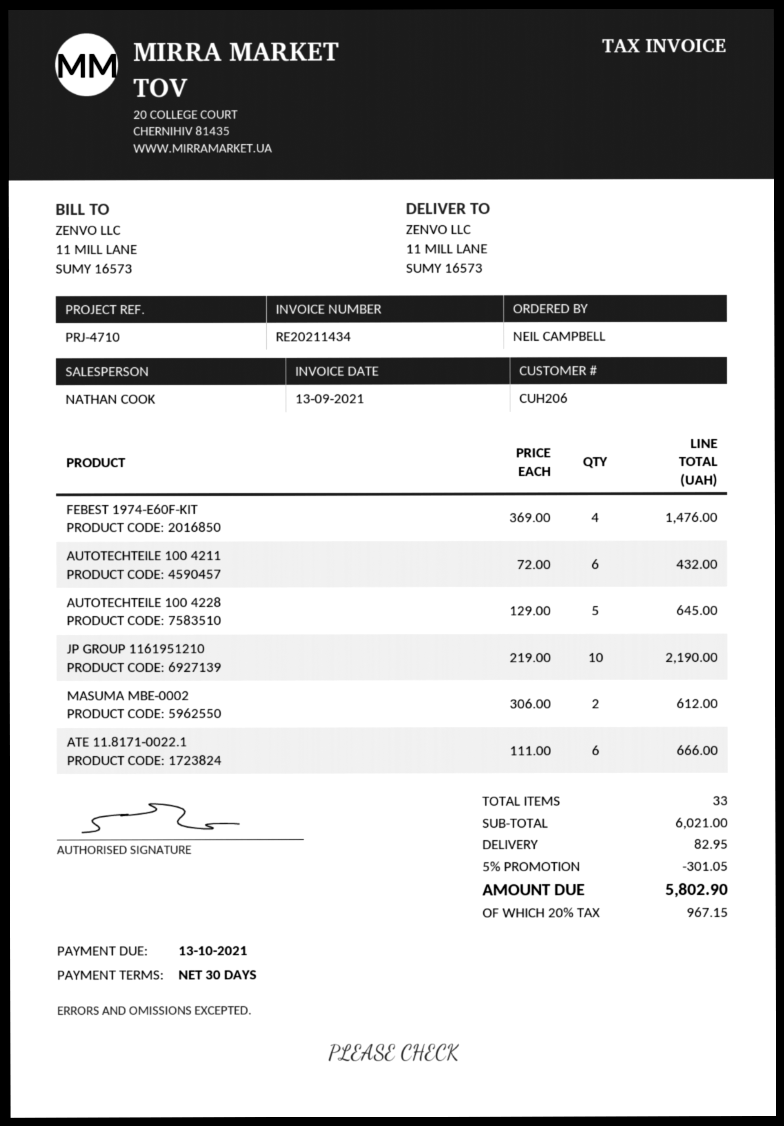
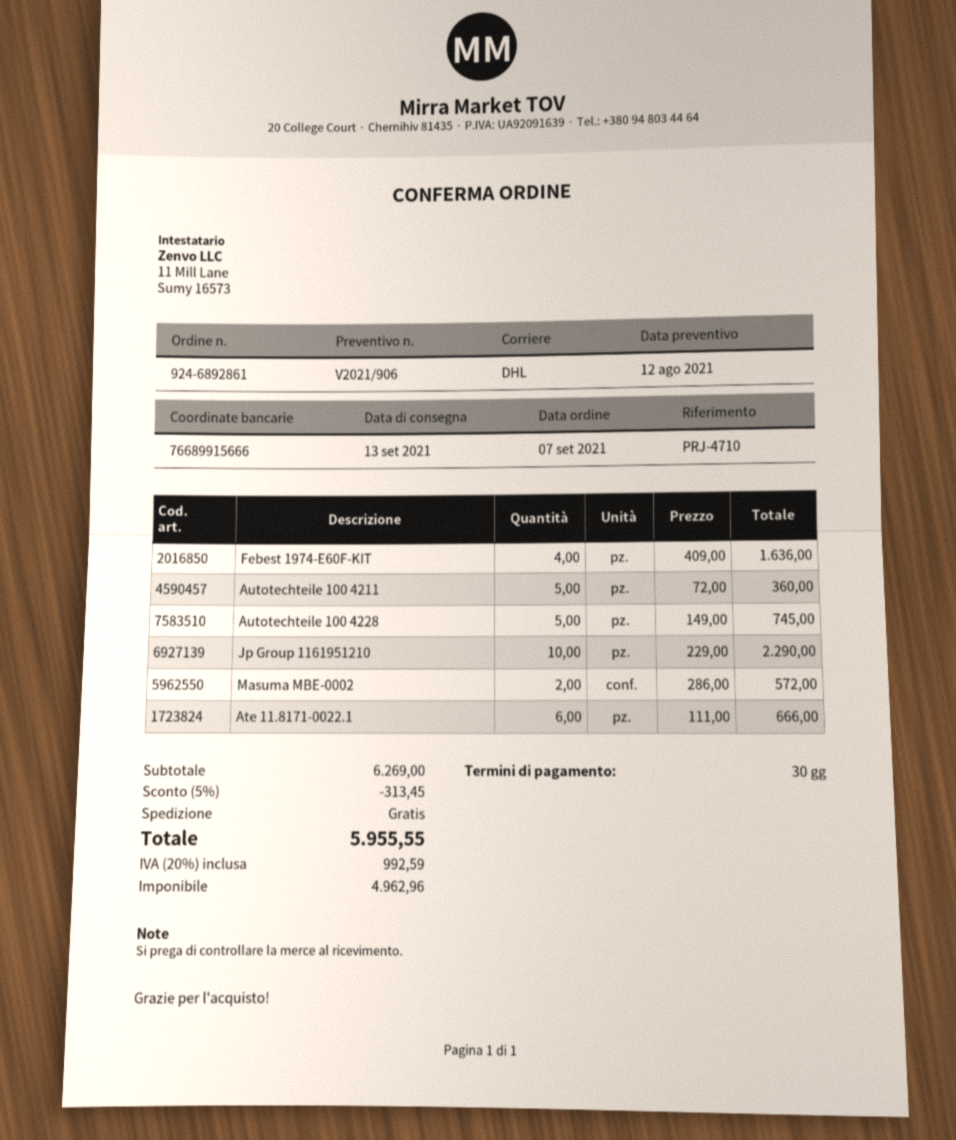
FEBEST 1974-E60F-KIT: 4 x 369.00 = 1476.00 -> 4 x 409.00 = 1636.00
AUTOTECHTEILE 100 4211: 6 x 72.00 = 432.00 -> 5 x 72.00 = 360.00
AUTOTECHTEILE 100 4228: 5 x 129.00 = 645.00 -> 5 x 149.00 = 745.00
JP GROUP 1161951210: 10 x 219.00 = 2190.00 -> 10 x 229.00 = 2290.00
MASUMA MBE-0002: 2 x 306.00 = 612.00 -> 2 x 286.00 = 572.00
subtotal: 6021.00 -> 6269.00
discount: 5% = 301.05 -> 5% = 313.45
shipping: 82.95 -> 0.00
tax: 20% = 967.15 -> 20% = 992.59
total: 5802.90 -> 5955.55

